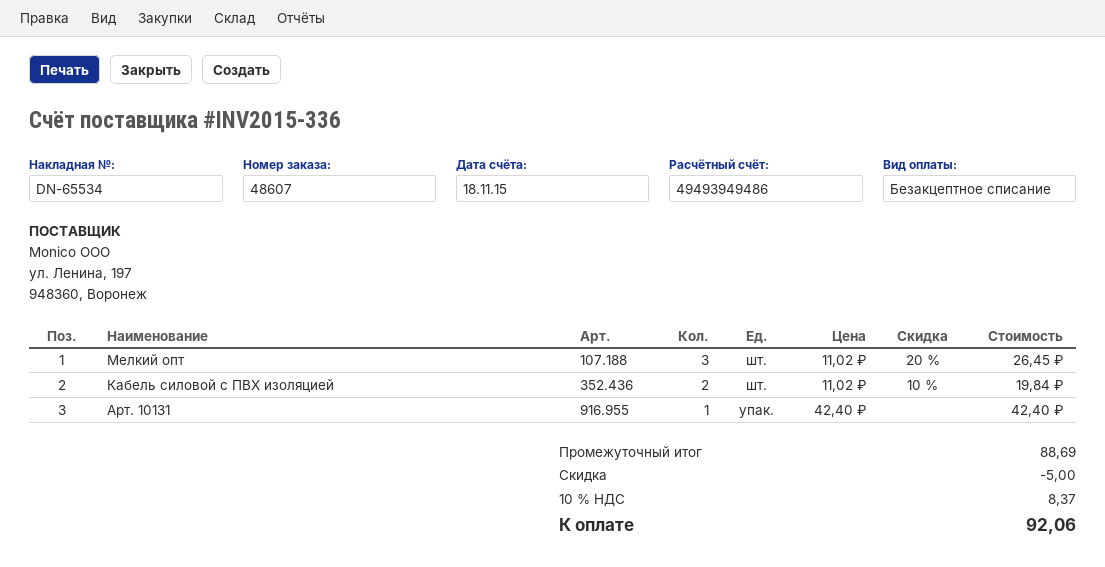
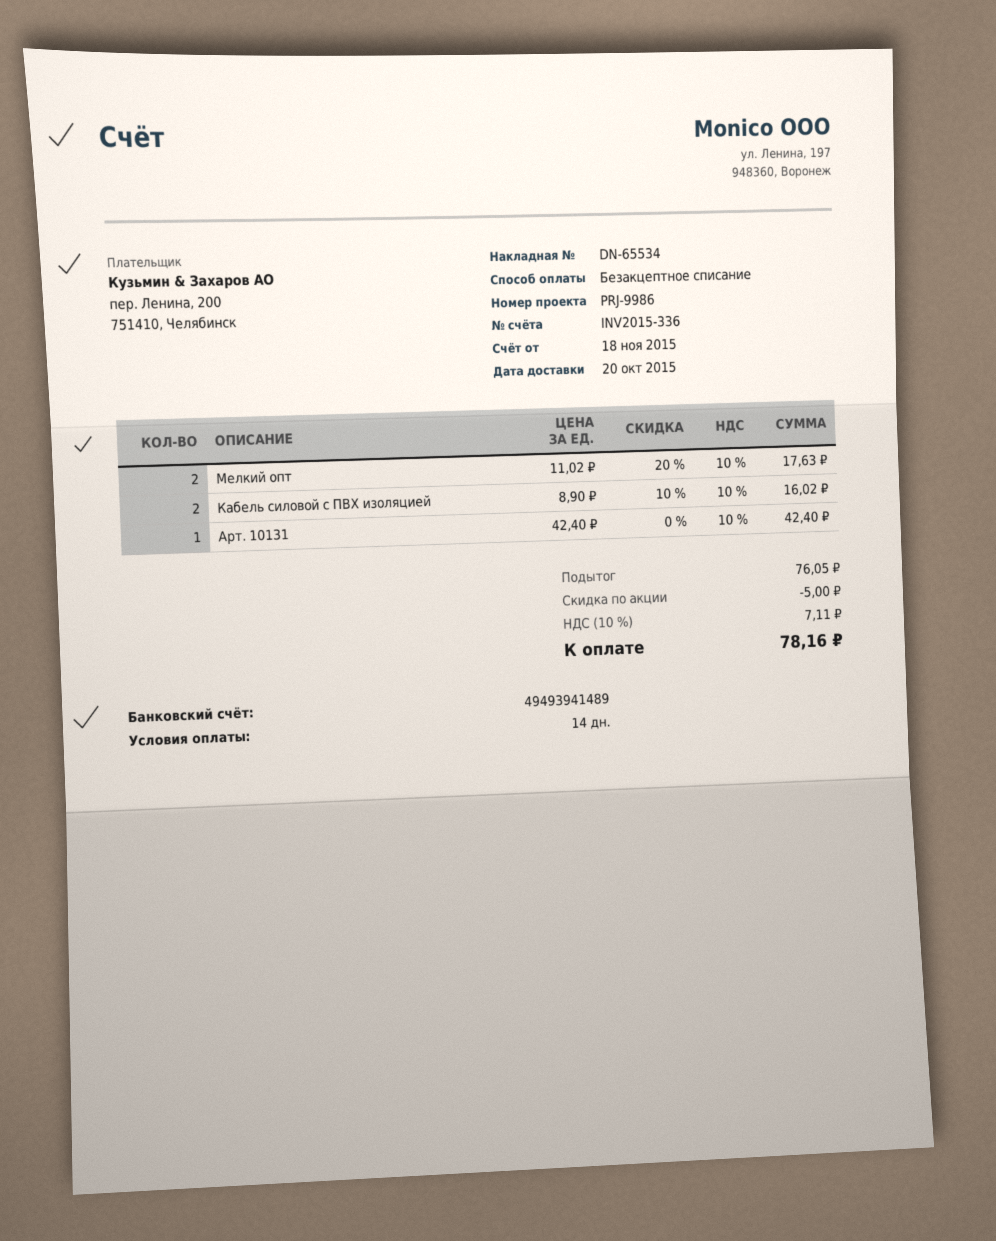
bank account: 49493949486 -> 49493941489
Мелкий опт: 3 x 11.02 - 20% = 26.45 -> 2 x 11.02 - 20% = 17.63
Кабель силовой с ПВХ изоляцией: 2 x 11.02 - 10% = 19.84 -> 2 x 8.90 - 10% = 16.02
subtotal: 88.69 -> 76.05
tax: 10% = 8.37 -> 10% = 7.11
total: 92.06 -> 78.16

